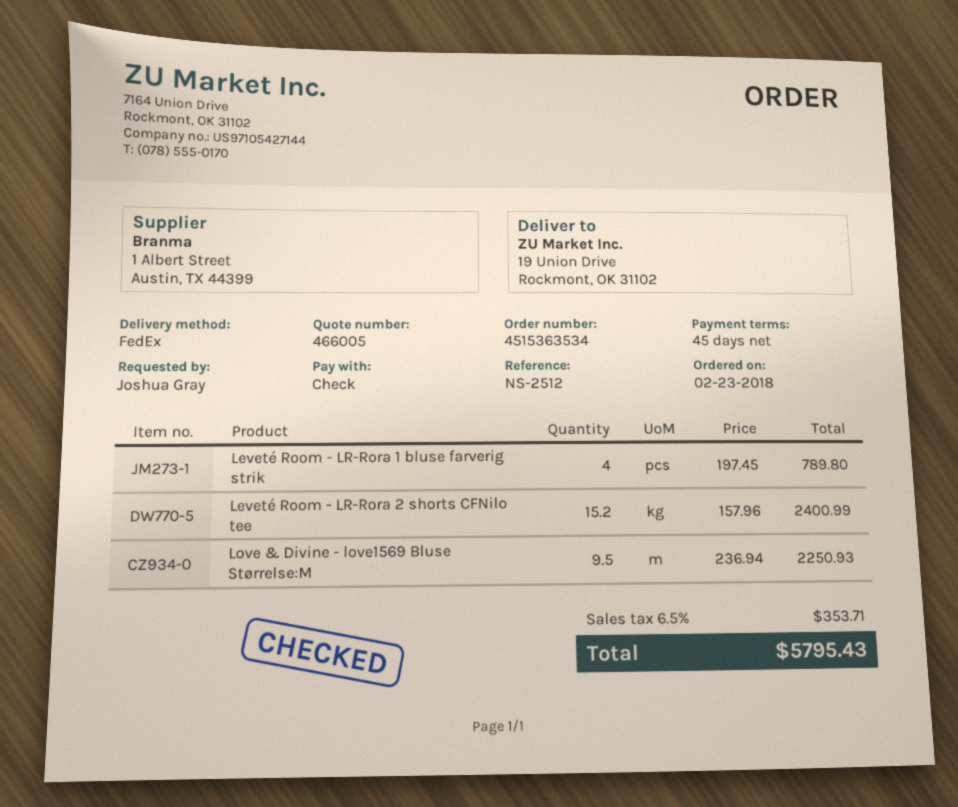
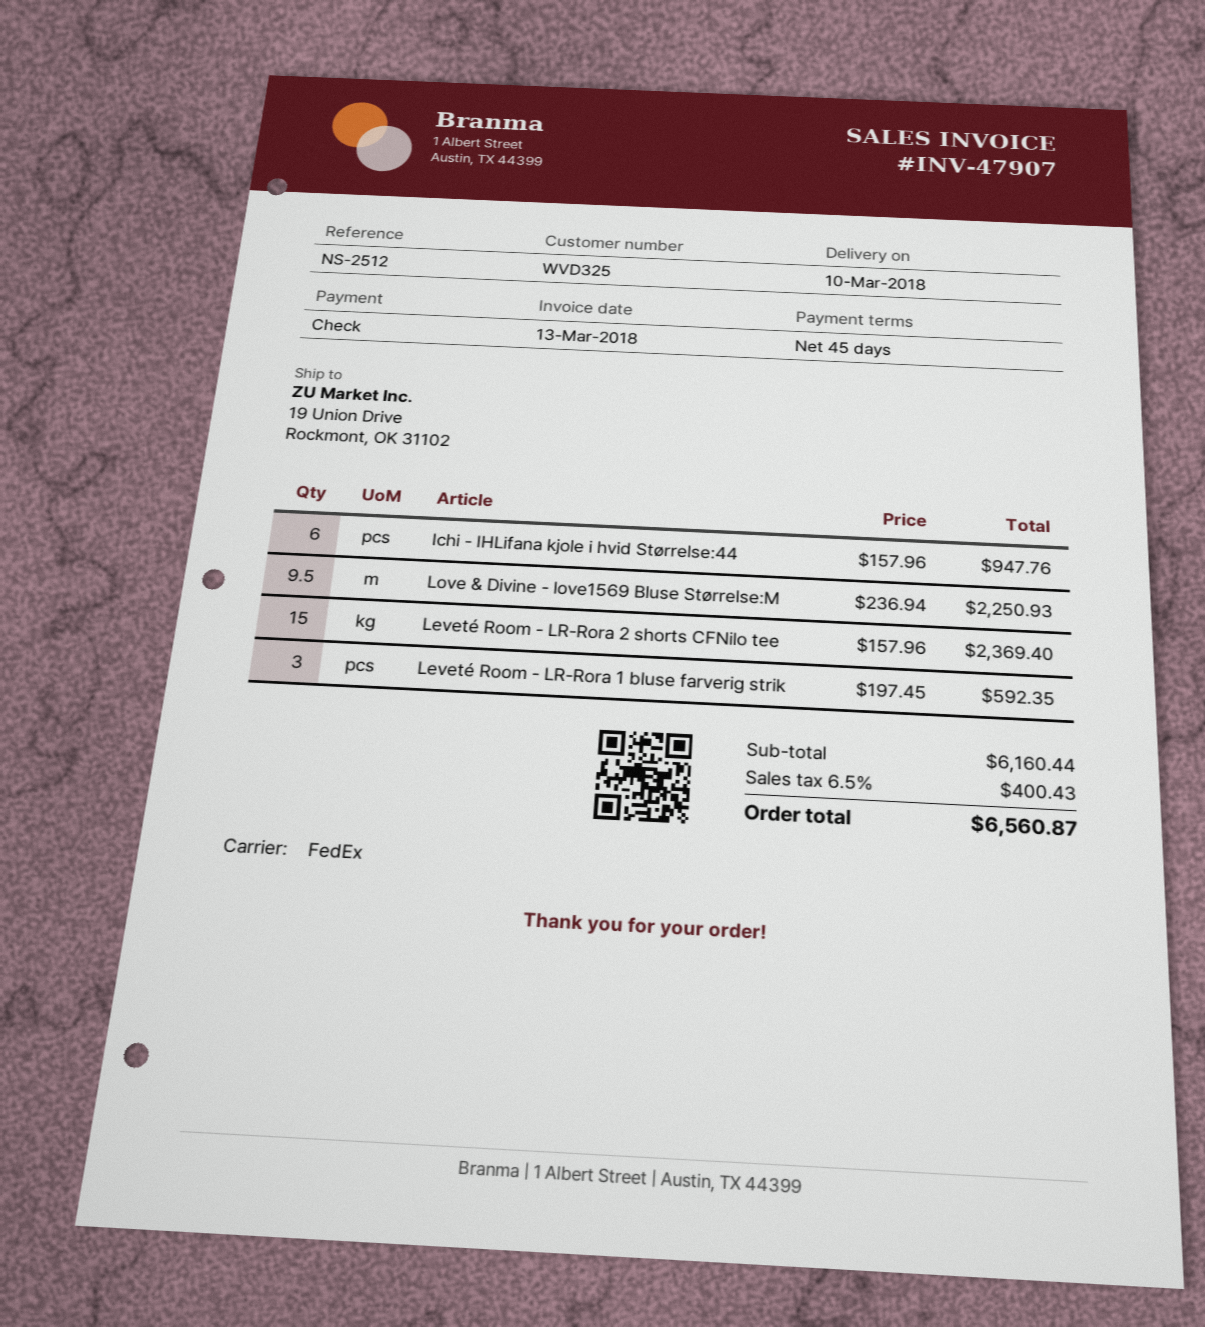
Leveté Room - LR-Rora 1 bluse farverig strik: 4 x 197.45 = 789.80 -> 3 x 197.45 = 592.35
Leveté Room - LR-Rora 2 shorts CFNilo tee: 15.2 x 157.96 = 2400.99 -> 15 x 157.96 = 2369.40
Ichi - IHLifana kjole i hvid Størrelse:44: none -> 6 x 157.96 = 947.76
tax: 6.5% = 353.71 -> 6.5% = 400.43
total: 5795.43 -> 6560.87

